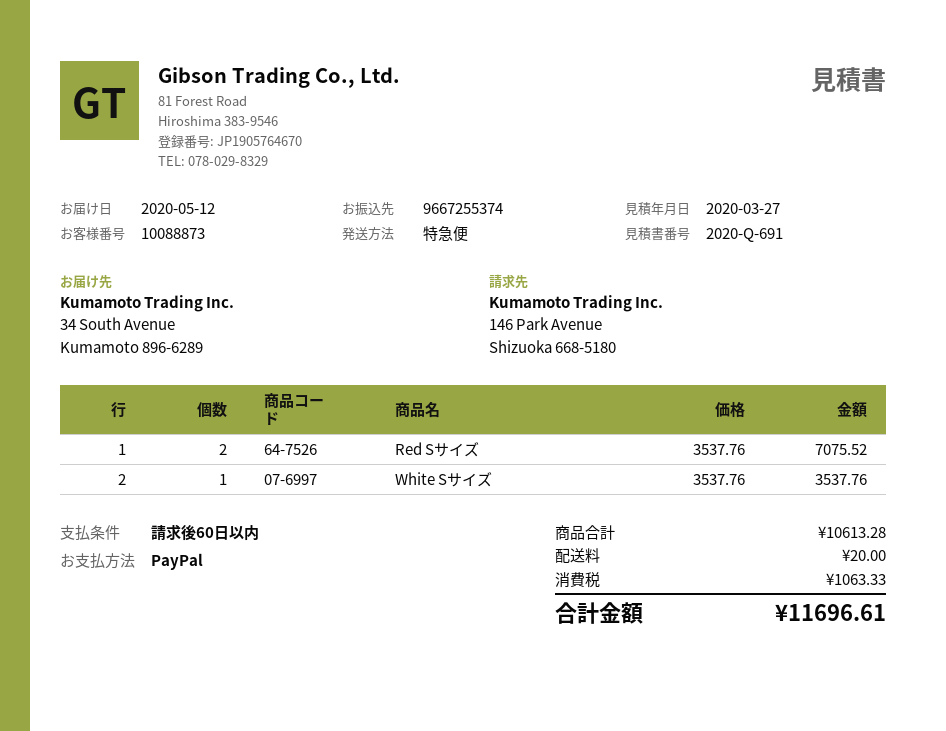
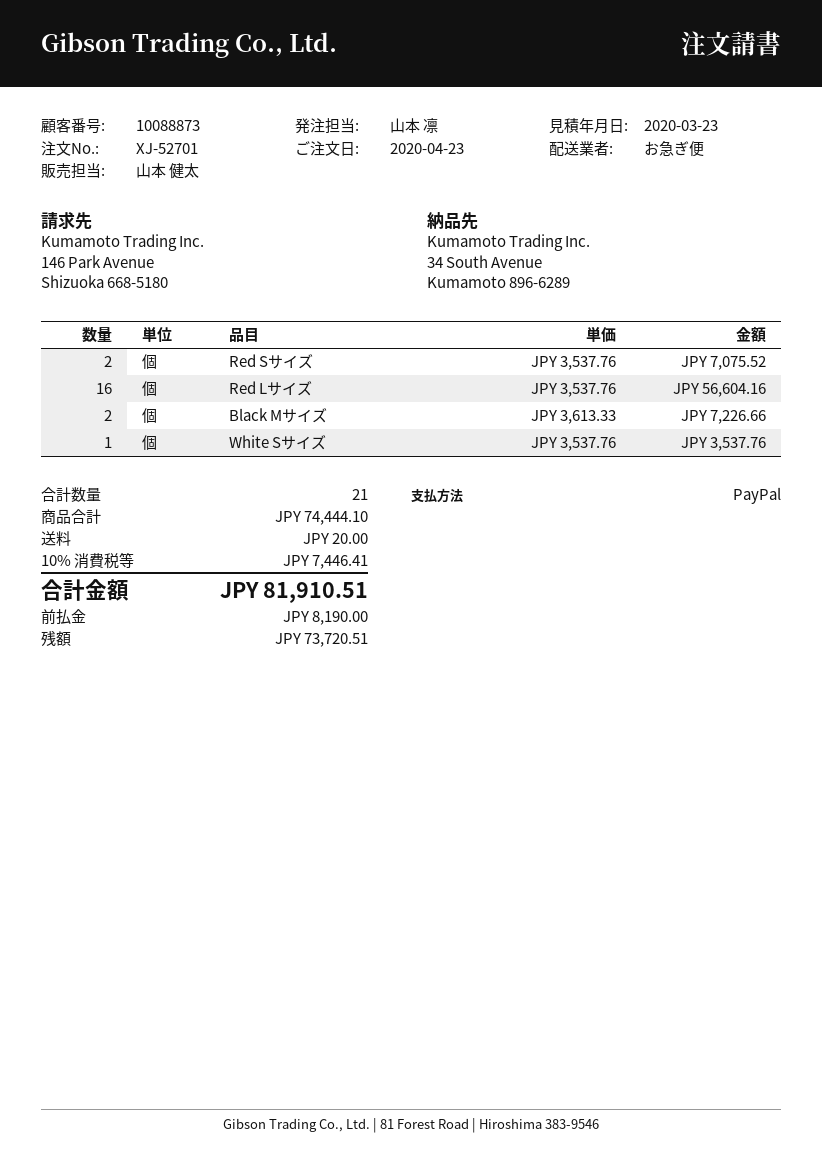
quote date: 2020-03-27 -> 2020-03-23
Red Lサイズ: none -> 16 x 3537.76 = 56604.16
Black Mサイズ: none -> 2 x 3613.33 = 7226.66
subtotal: 10613.28 -> 74444.10
tax: 1063.33 -> 7446.41
total: 11696.61 -> 81910.51

